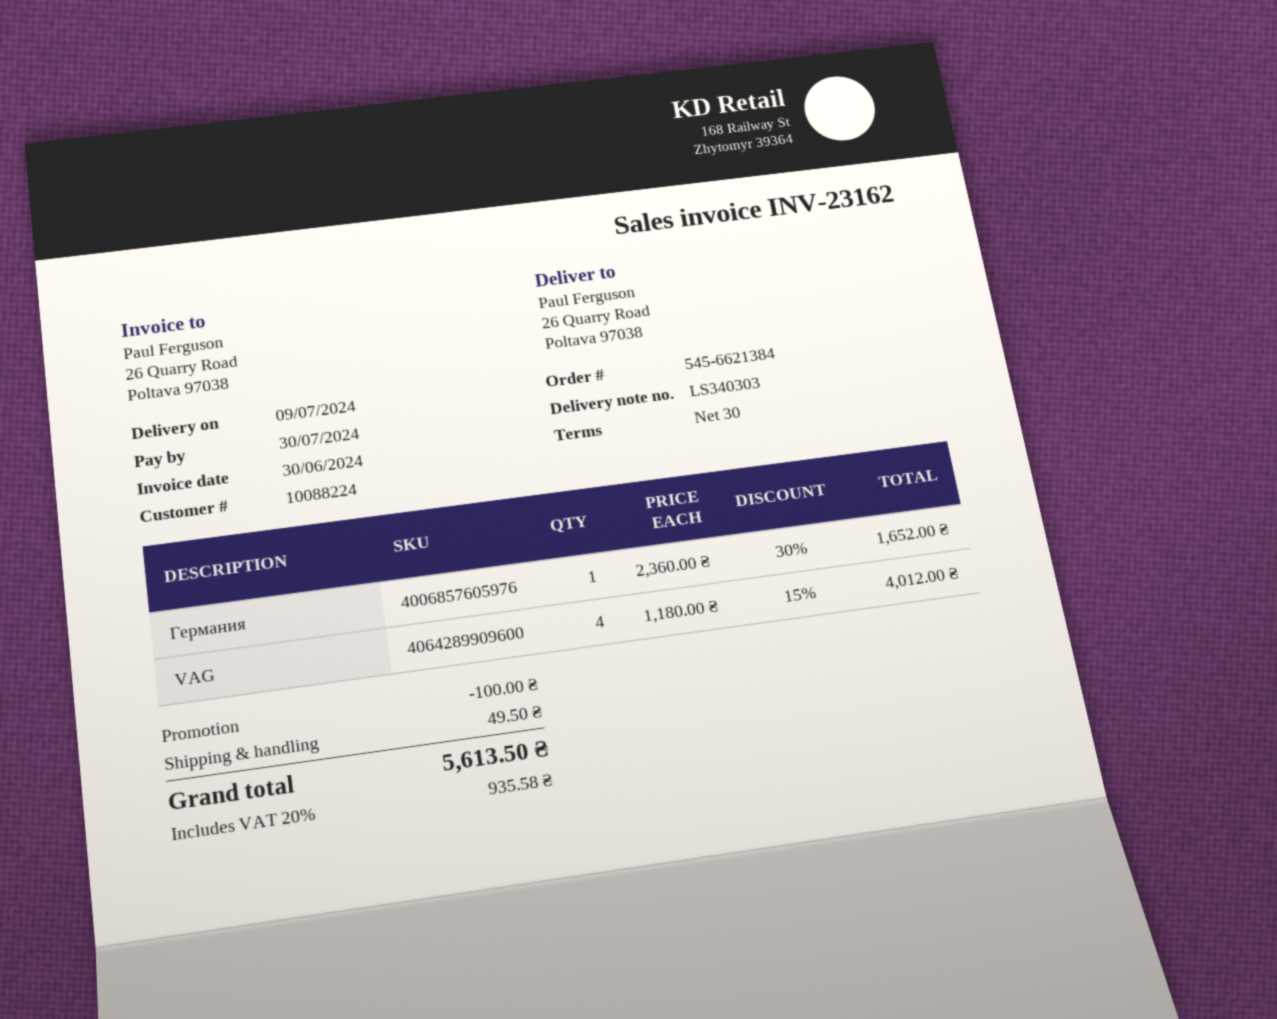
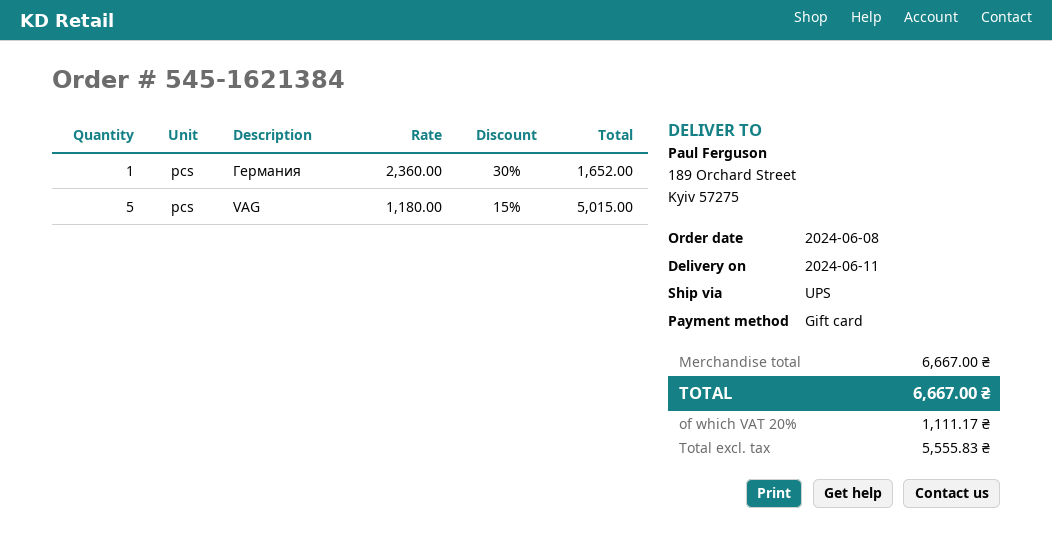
order number: 545-6621384 -> 545-1621384
delivery date: 2024-07-09 -> 2024-06-11
ship to: 26 Quarry Road, Poltava 97038 -> 189 Orchard Street, Kyiv 57275
VAG: 4 x 1180.00 - 15% = 4012.00 -> 5 x 1180.00 - 15% = 5015.00
discount: 100.00 -> none
shipping: 49.50 -> none
tax: 20% = 935.58 -> 20% = 1111.17
total: 5613.50 -> 6667.00

